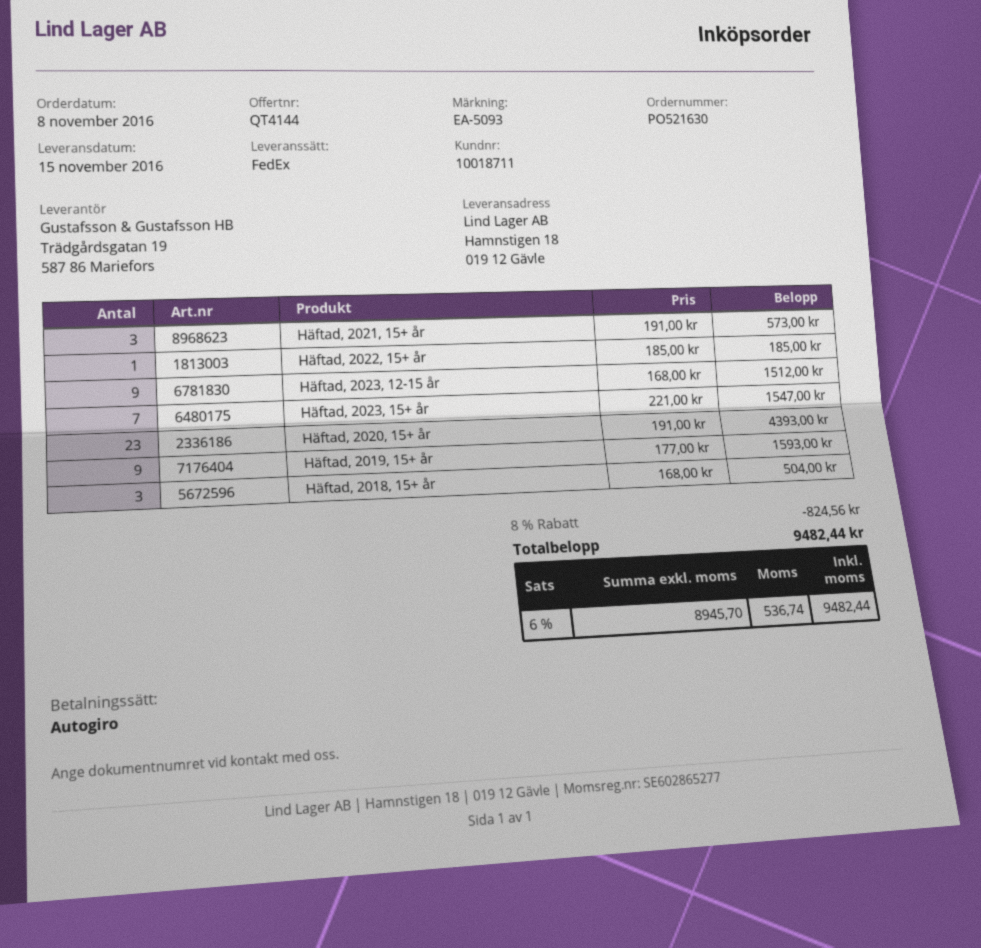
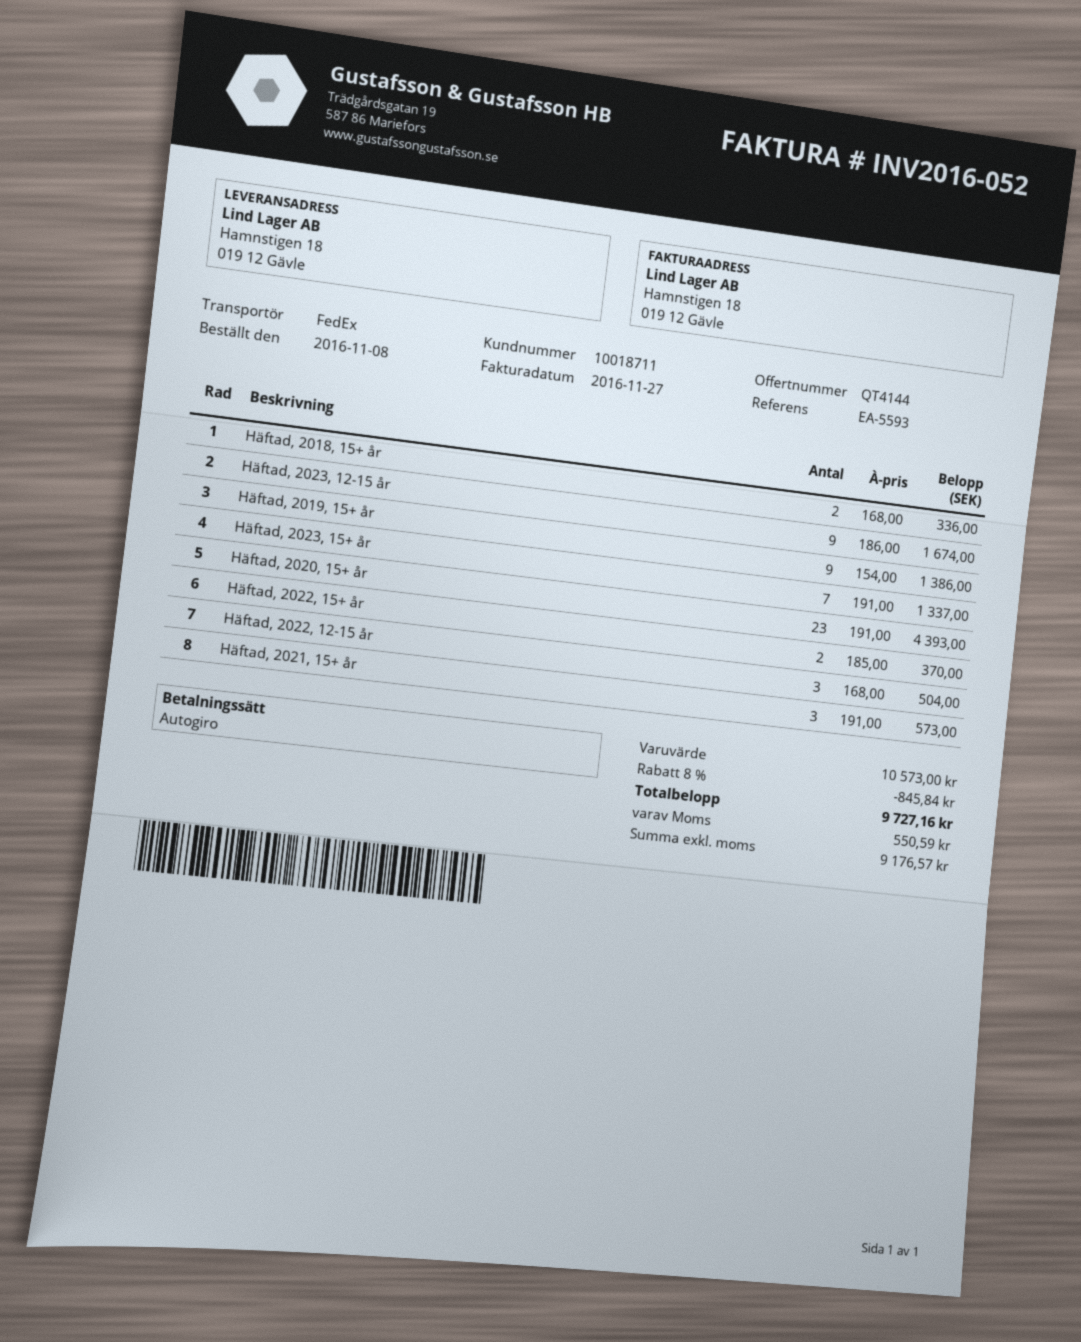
reference: EA-5093 -> EA-5593
Häftad, 2022, 15+ år: 1 x 185.00 = 185.00 -> 2 x 185.00 = 370.00
Häftad, 2023, 12-15 år: 9 x 168.00 = 1512.00 -> 9 x 186.00 = 1674.00
Häftad, 2023, 15+ år: 7 x 221.00 = 1547.00 -> 7 x 191.00 = 1337.00
Häftad, 2019, 15+ år: 9 x 177.00 = 1593.00 -> 9 x 154.00 = 1386.00
Häftad, 2018, 15+ år: 3 x 168.00 = 504.00 -> 2 x 168.00 = 336.00
Häftad, 2022, 12-15 år: none -> 3 x 168.00 = 504.00
discount: 8% = 824.56 -> 8% = 845.84
net: 8945.70 -> 9176.57
tax: 536.74 -> 550.59
total: 9482.44 -> 9727.16

